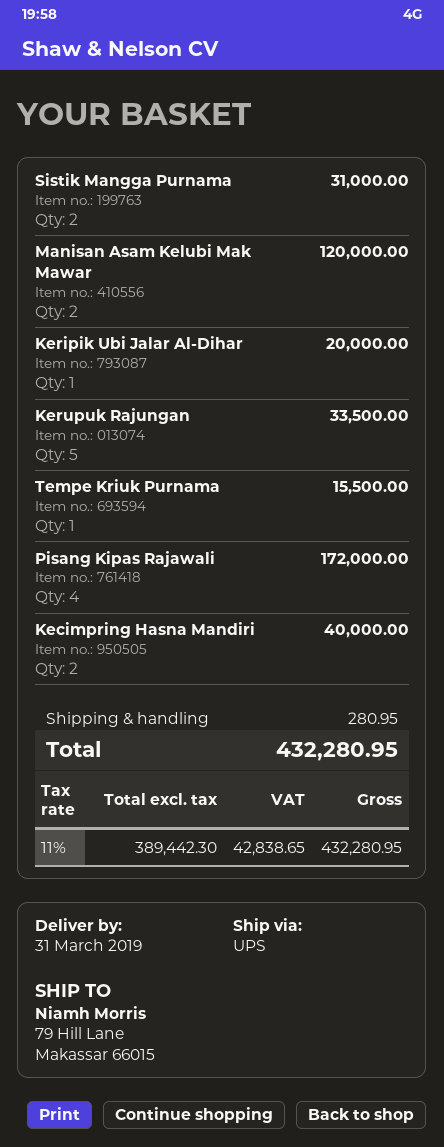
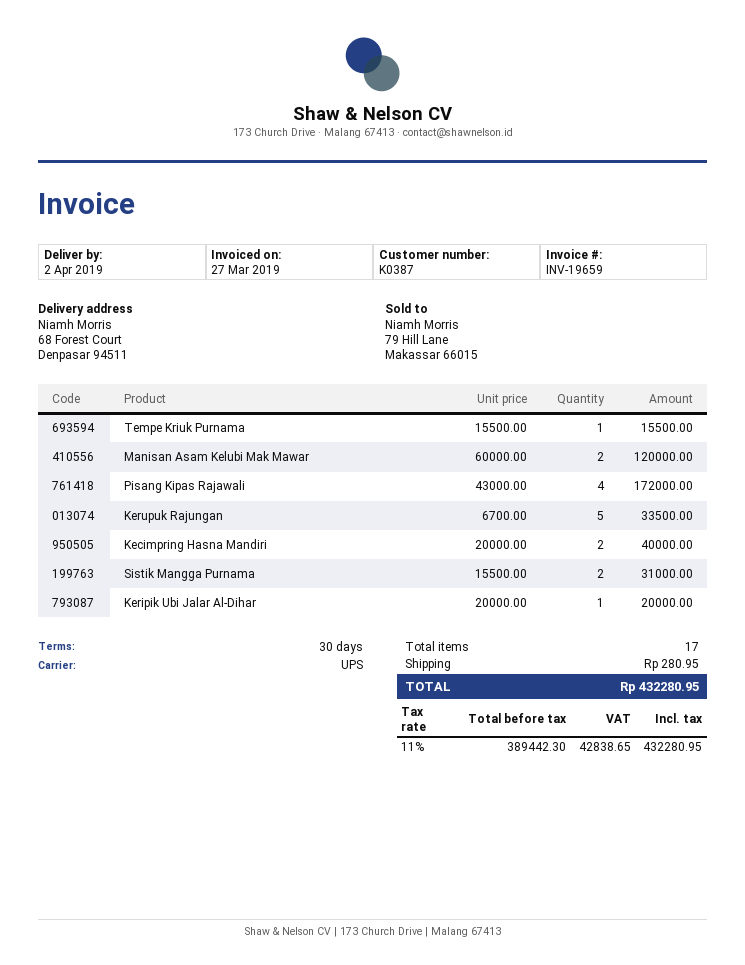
delivery date: 2019-03-31 -> 2019-04-02
ship to: 79 Hill Lane, Makassar 66015 -> 68 Forest Court, Denpasar 94511

